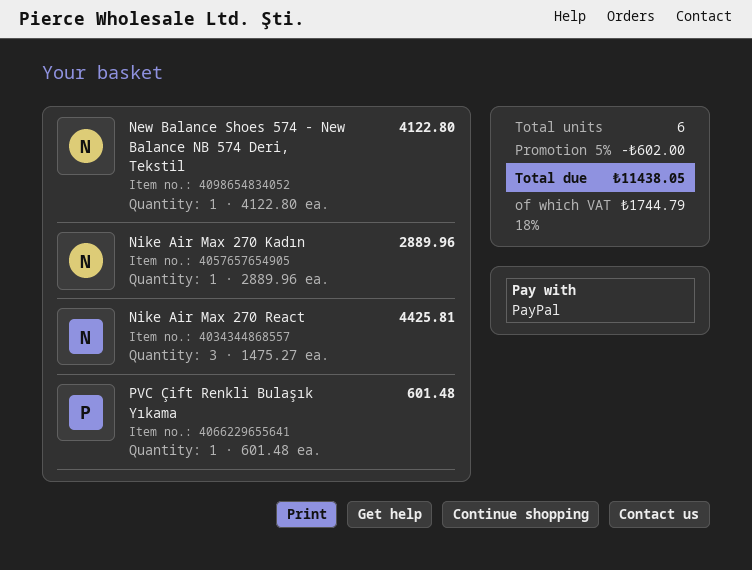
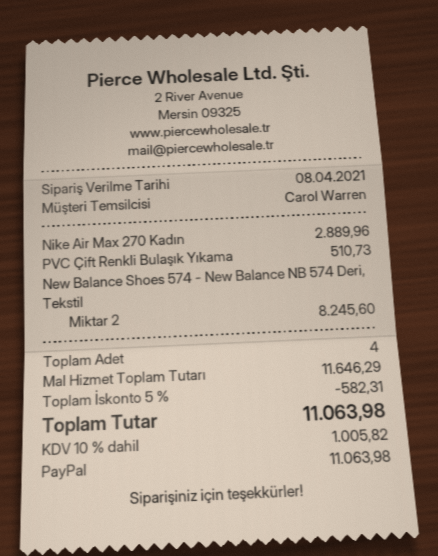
New Balance Shoes 574 - New Balance NB 574 Deri, Tekstil: 1 for 4122.80 -> 2 for 8245.60
Nike Air Max 270 React: 3 for 4425.81 -> none
PVC Çift Renkli Bulaşık Yıkama: 1 for 601.48 -> 1 for 510.73
total quantity: 6 -> 4
discount: 5% = 602.00 -> 5% = 582.31
tax: 18% = 1744.79 -> 10% = 1005.82
total: 11438.05 -> 11063.98

